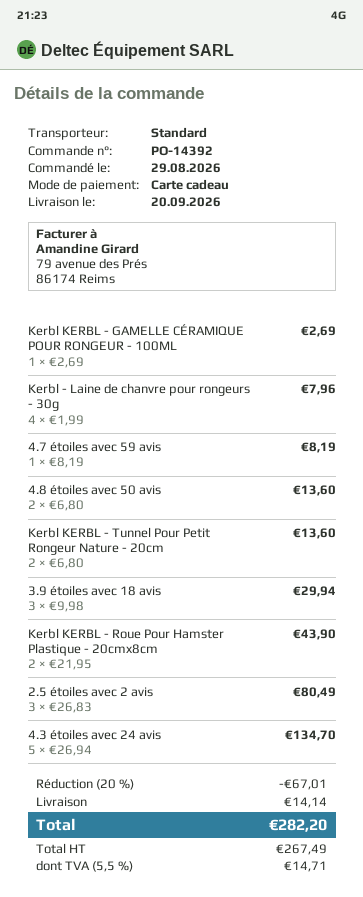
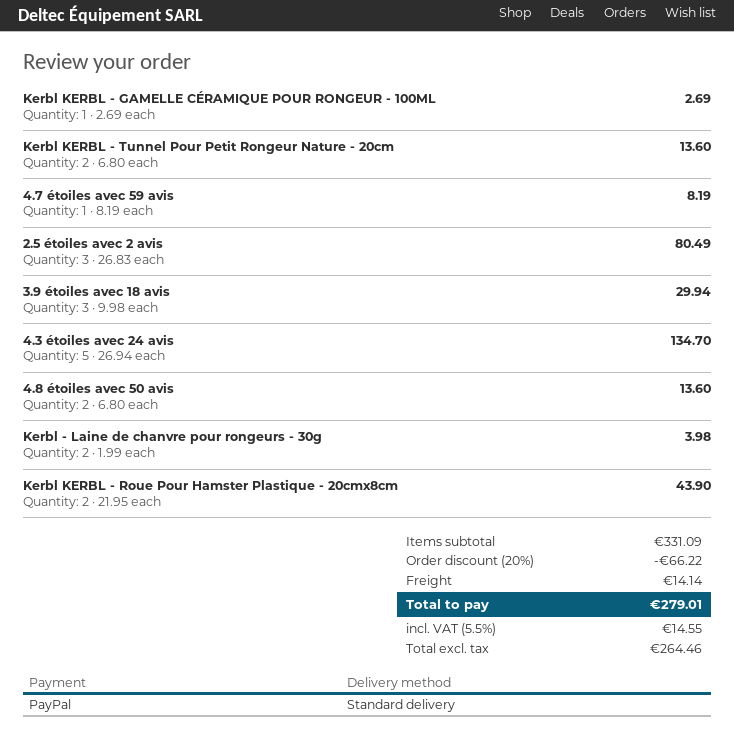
payment method: gift card -> PayPal
Kerbl - Laine de chanvre pour rongeurs - 30g: 4 x 1.99 = 7.96 -> 2 x 1.99 = 3.98
discount: 20% = 67.01 -> 20% = 66.22
net: 267.49 -> 264.46
tax: 5.5% = 14.71 -> 5.5% = 14.55
total: 282.20 -> 279.01

